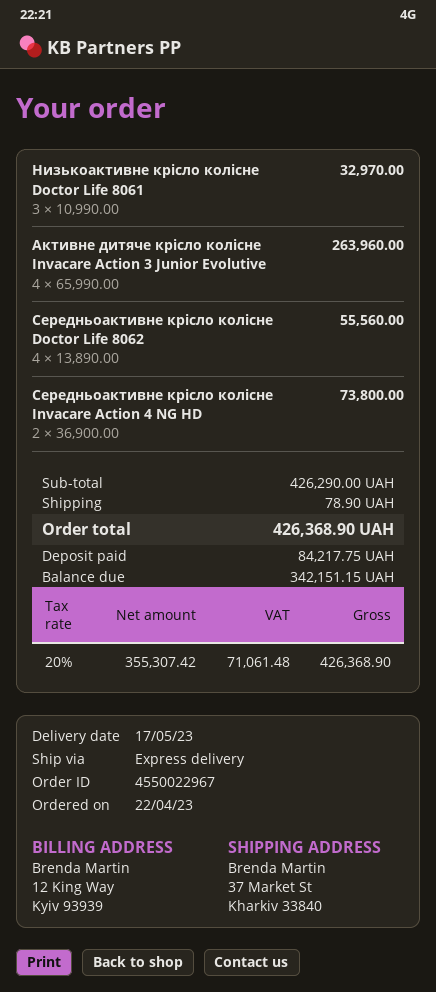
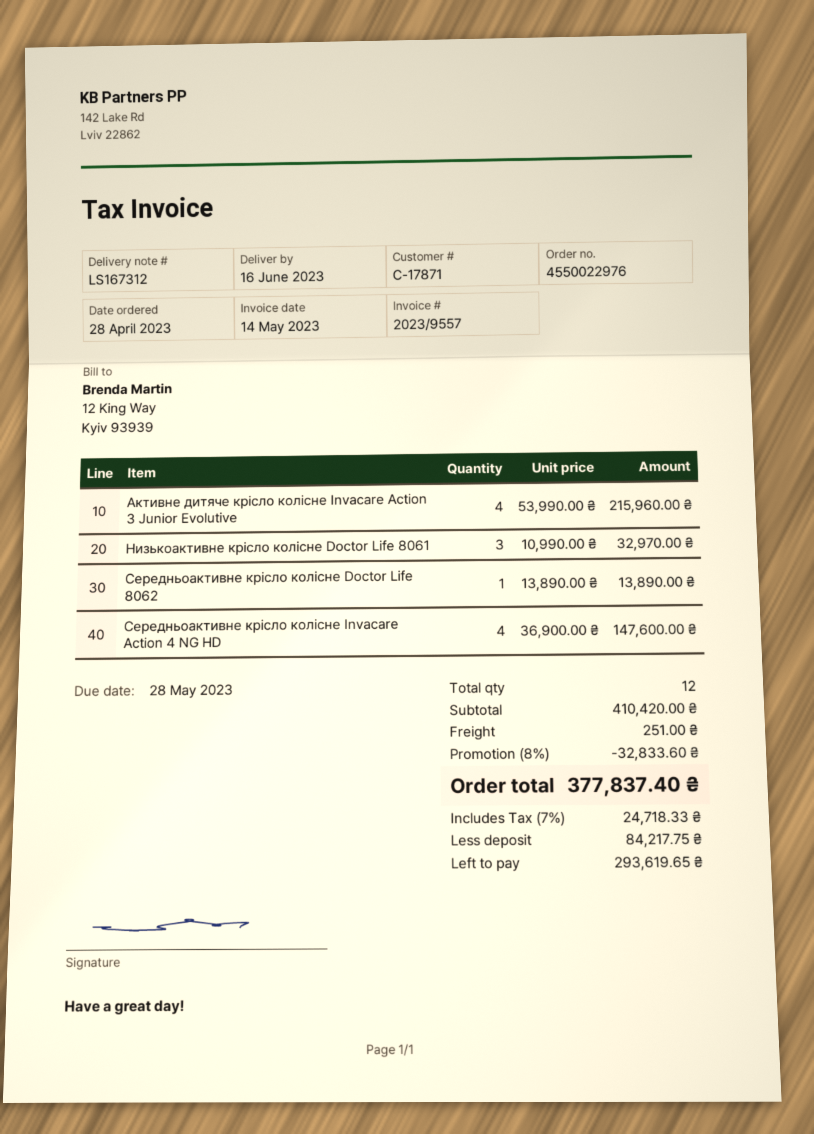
order number: 4550022967 -> 4550022976
order date: 2023-04-22 -> 2023-04-28
delivery date: 2023-05-17 -> 2023-06-16
Активне дитяче крісло колісне Invacare Action 3 Junior Evolutive: 4 x 65990.00 = 263960.00 -> 4 x 53990.00 = 215960.00
Середньоактивне крісло колісне Doctor Life 8062: 4 x 13890.00 = 55560.00 -> 1 x 13890.00 = 13890.00
Середньоактивне крісло колісне Invacare Action 4 NG HD: 2 x 36900.00 = 73800.00 -> 4 x 36900.00 = 147600.00
subtotal: 426290.00 -> 410420.00
discount: none -> 8% = 32833.60
shipping: 78.90 -> 251.00
tax: 20% = 71061.48 -> 7% = 24718.33
total: 426368.90 -> 377837.40
balance: 342151.15 -> 293619.65

